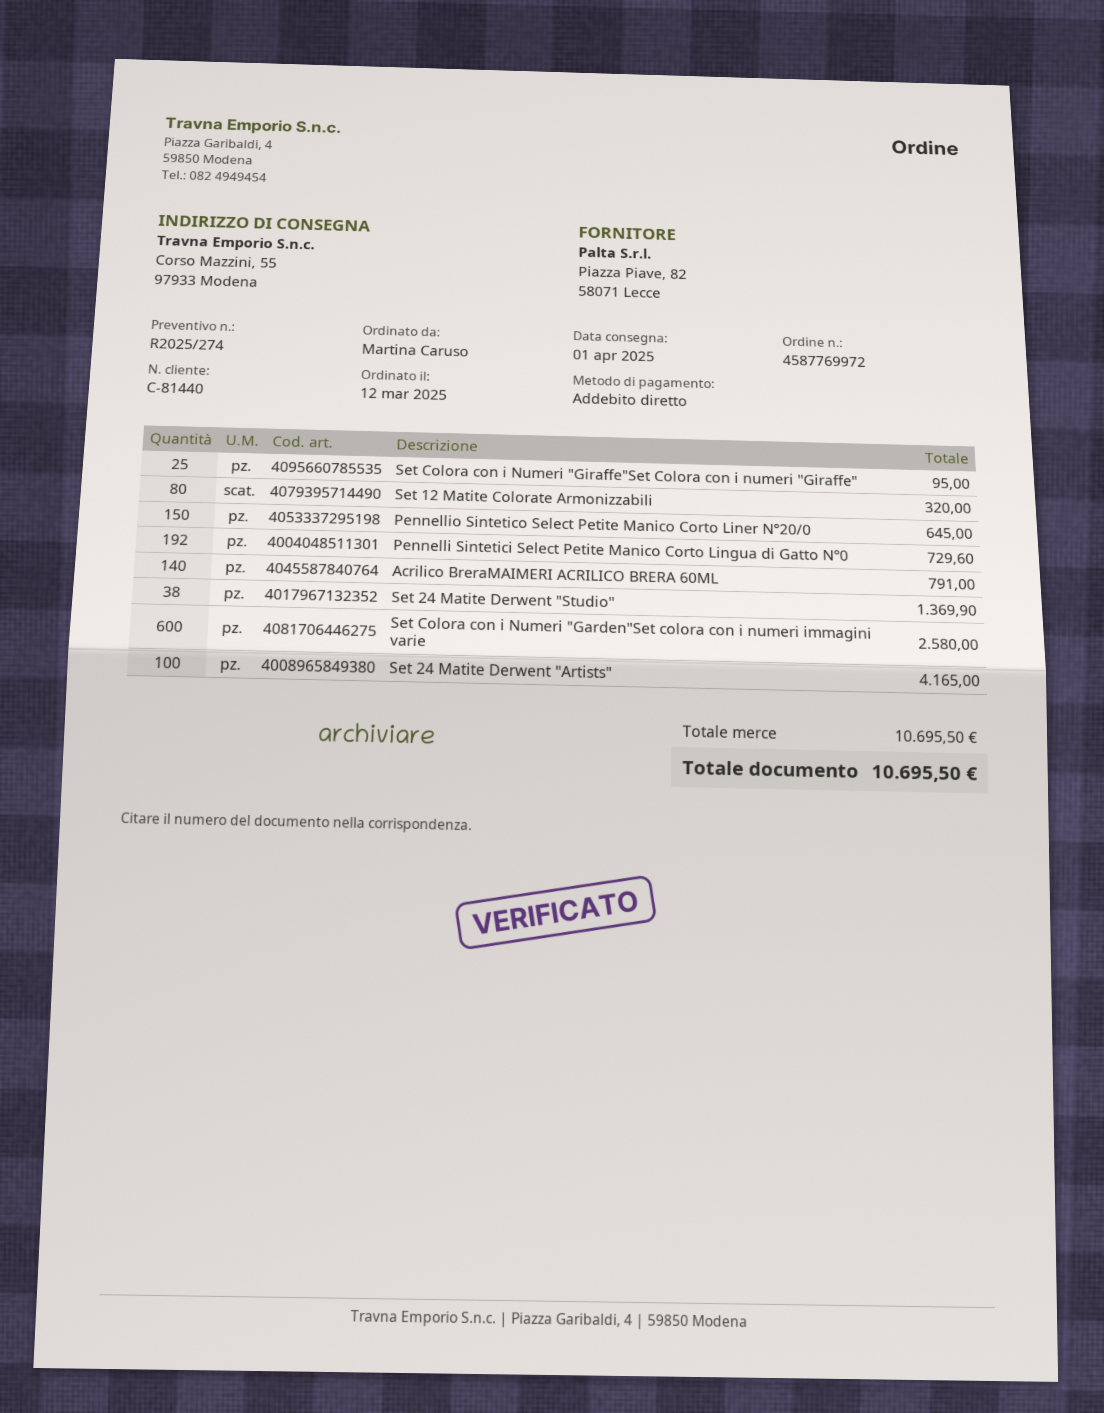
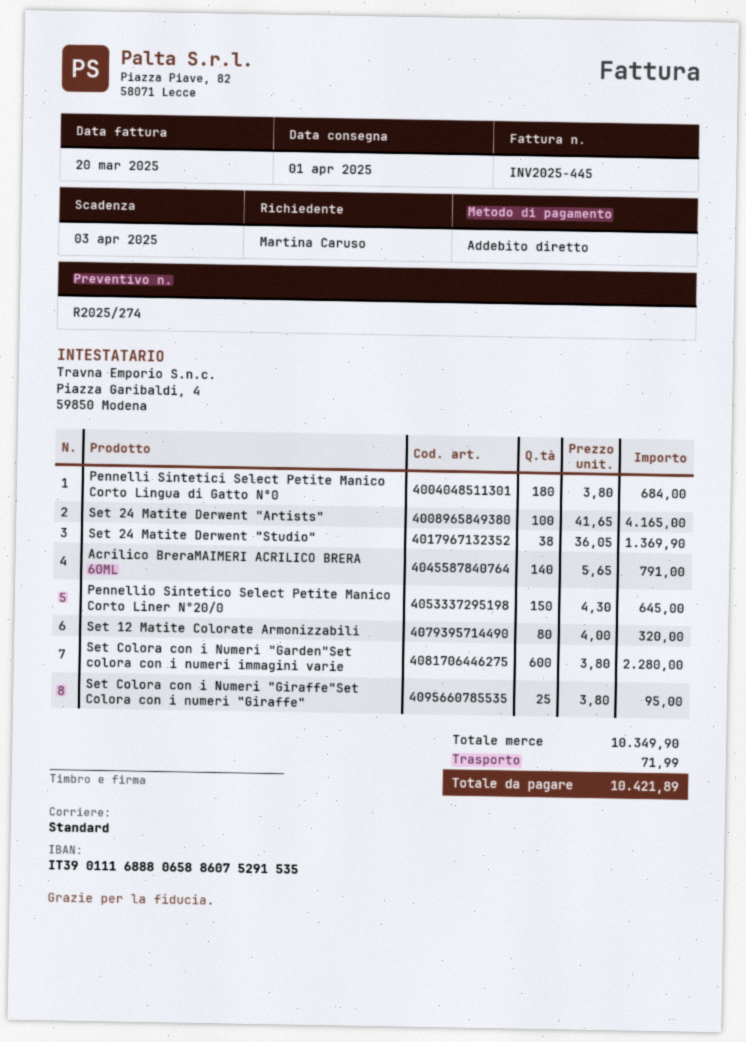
Pennelli Sintetici Select Petite Manico Corto Lingua di Gatto N°0: 192 for 729.60 -> 180 for 684.00
Set Colora con i Numeri "Garden"Set colora con i numeri immagini varie: 600 for 2580.00 -> 600 for 2280.00
subtotal: 10695.50 -> 10349.90
shipping: none -> 71.99
total: 10695.50 -> 10421.89

